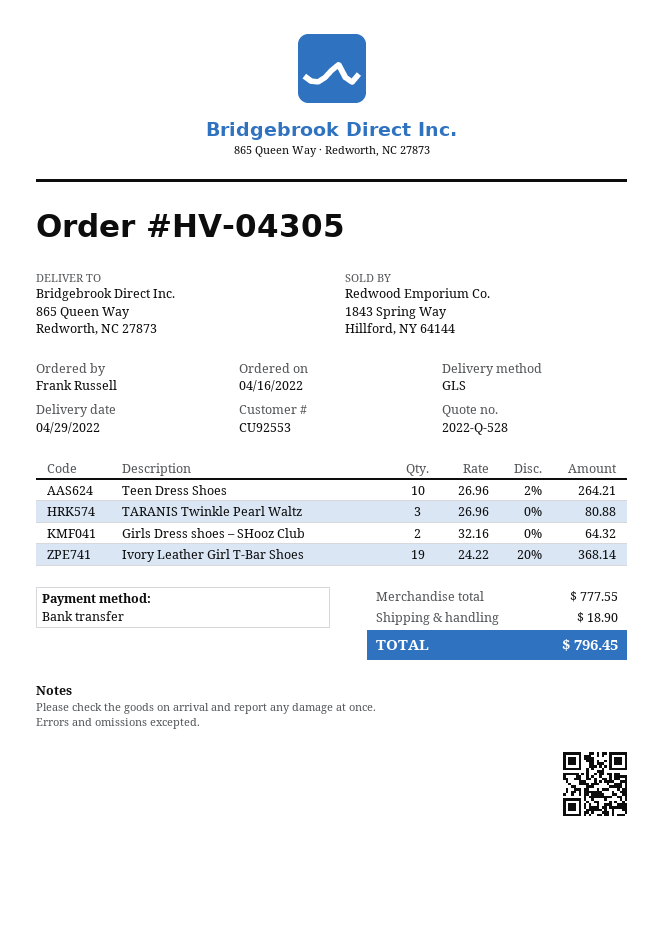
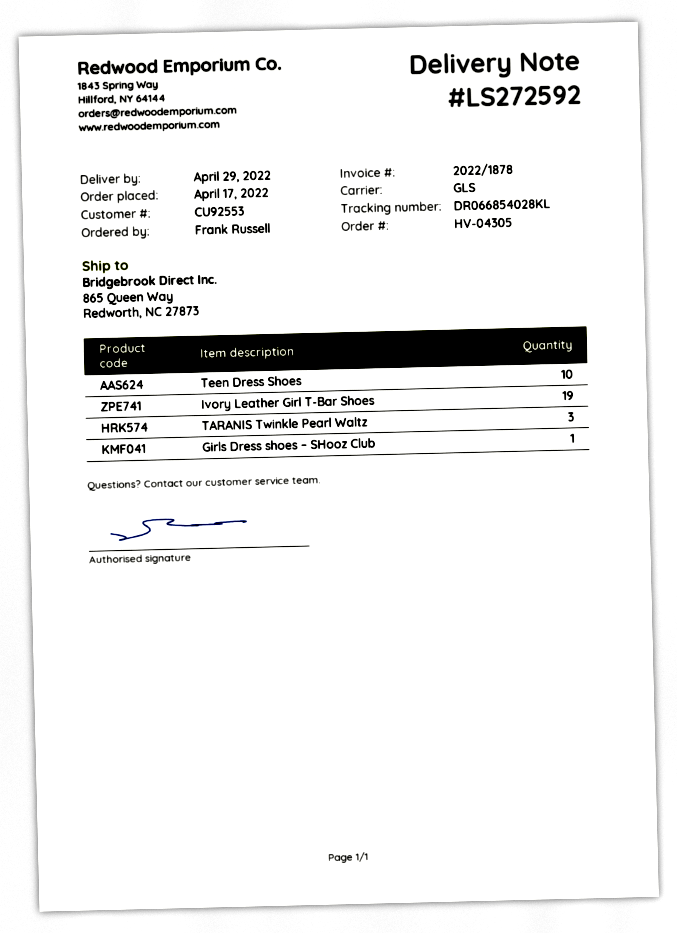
order date: 2022-04-16 -> 2022-04-17
Girls Dress shoes – SHooz Club: 2 -> 1

